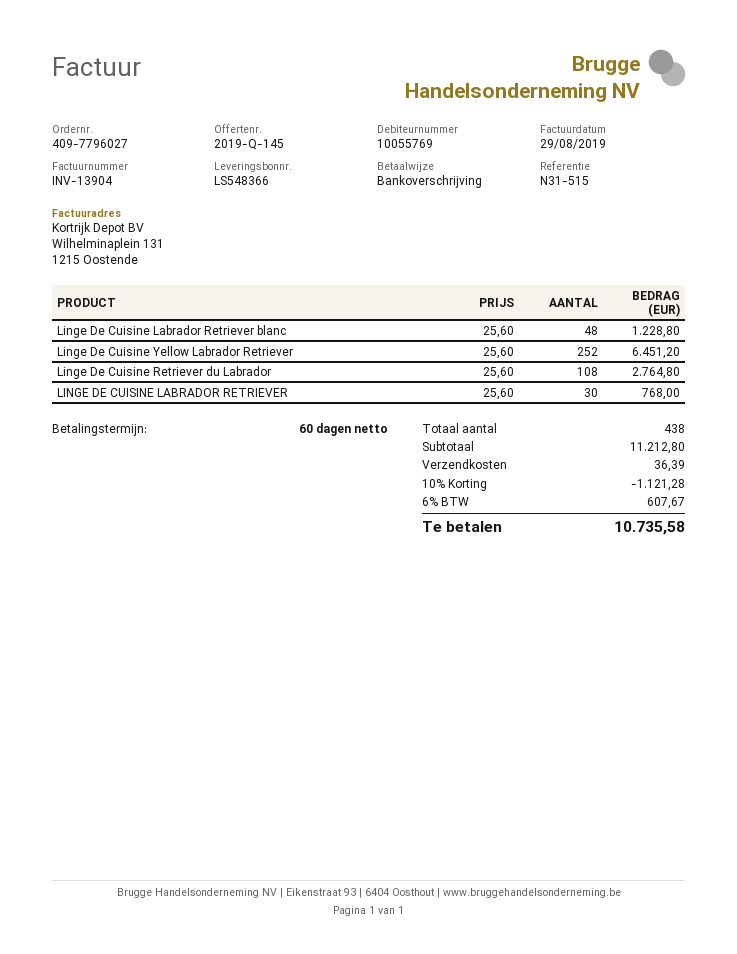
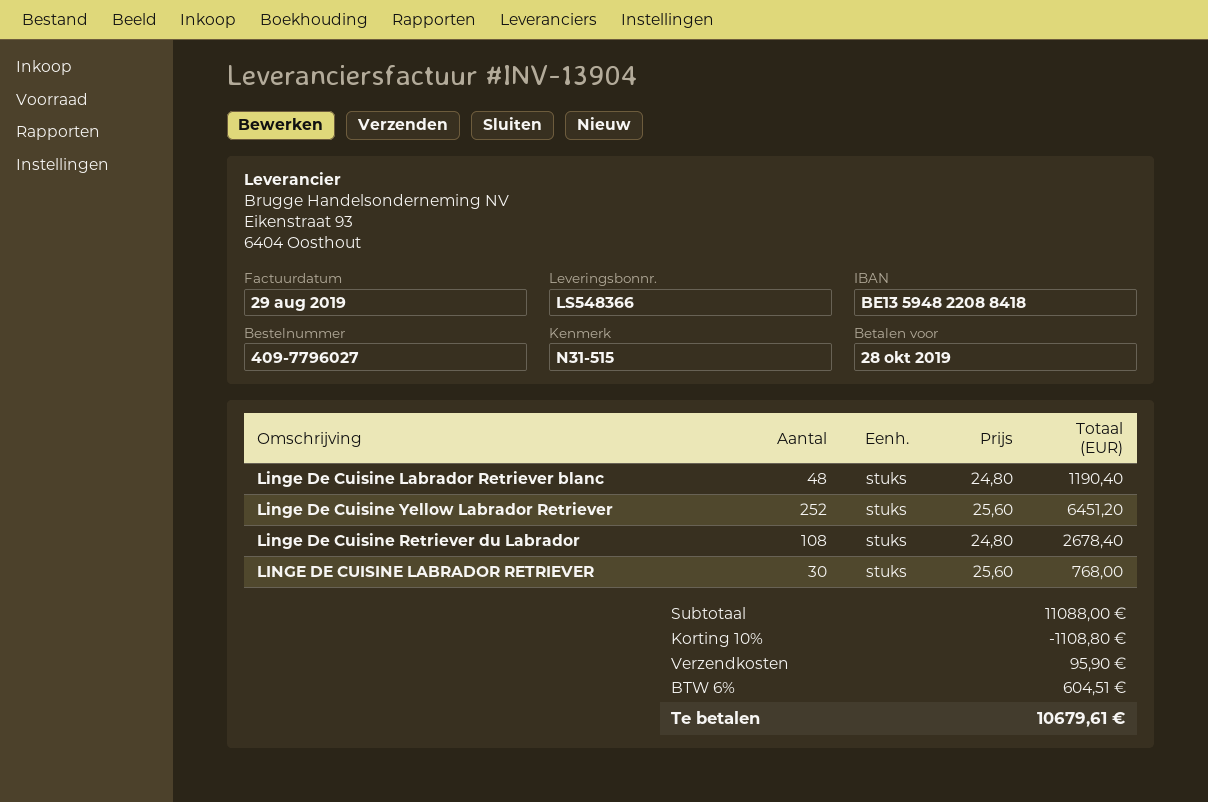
Linge De Cuisine Labrador Retriever blanc: 48 x 25.60 = 1228.80 -> 48 x 24.80 = 1190.40
Linge De Cuisine Retriever du Labrador: 108 x 25.60 = 2764.80 -> 108 x 24.80 = 2678.40
subtotal: 11212.80 -> 11088.00
discount: 10% = 1121.28 -> 10% = 1108.80
shipping: 36.39 -> 95.90
tax: 6% = 607.67 -> 6% = 604.51
total: 10735.58 -> 10679.61

